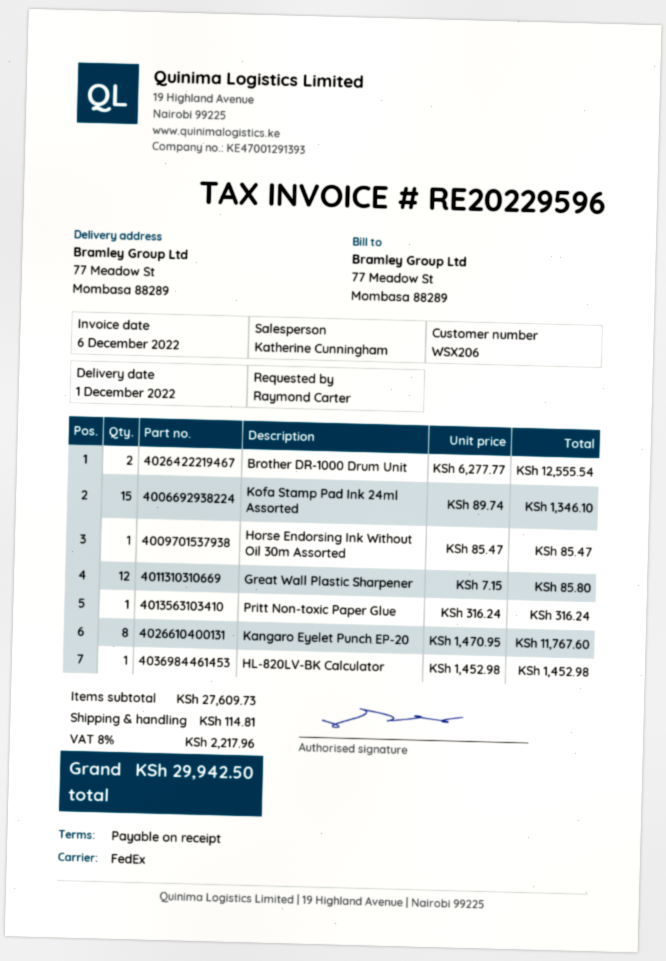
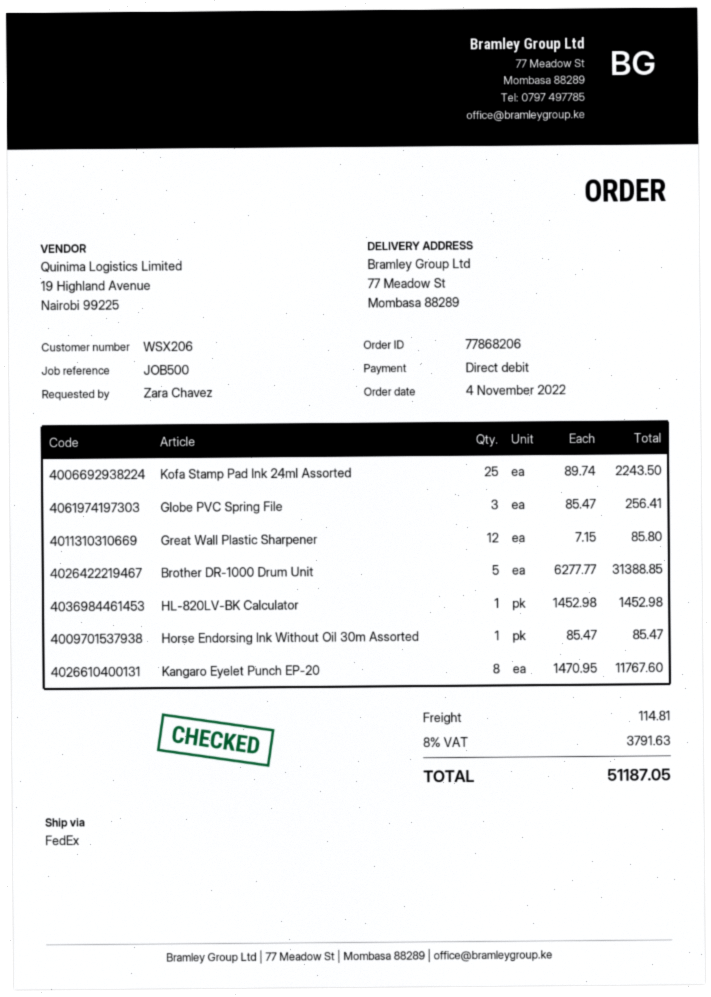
ordered by: Raymond Carter -> Zara Chavez
Brother DR-1000 Drum Unit: 2 x 6277.77 = 12555.54 -> 5 x 6277.77 = 31388.85
Kofa Stamp Pad Ink 24ml Assorted: 15 x 89.74 = 1346.10 -> 25 x 89.74 = 2243.50
Pritt Non-toxic Paper Glue: 1 x 316.24 = 316.24 -> none
Globe PVC Spring File: none -> 3 x 85.47 = 256.41
tax: 8% = 2217.96 -> 8% = 3791.63
total: 29942.50 -> 51187.05

